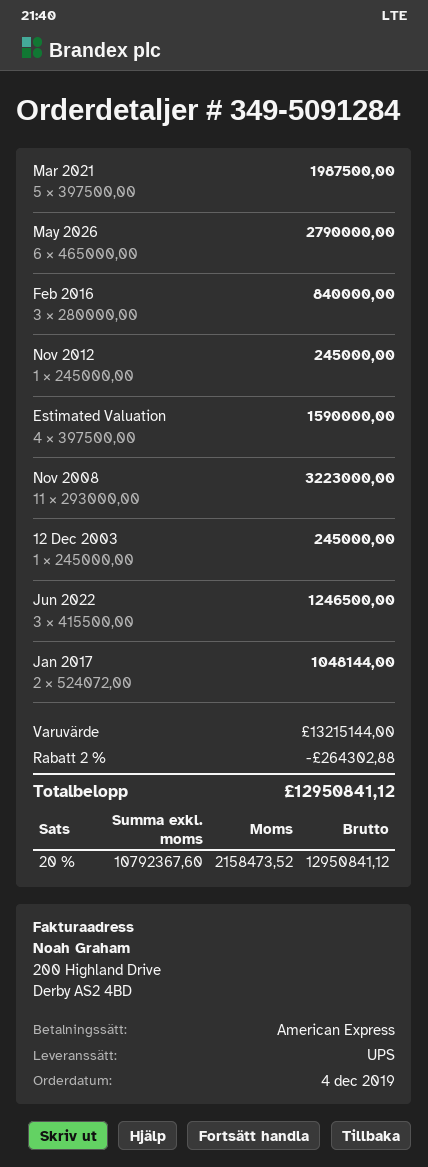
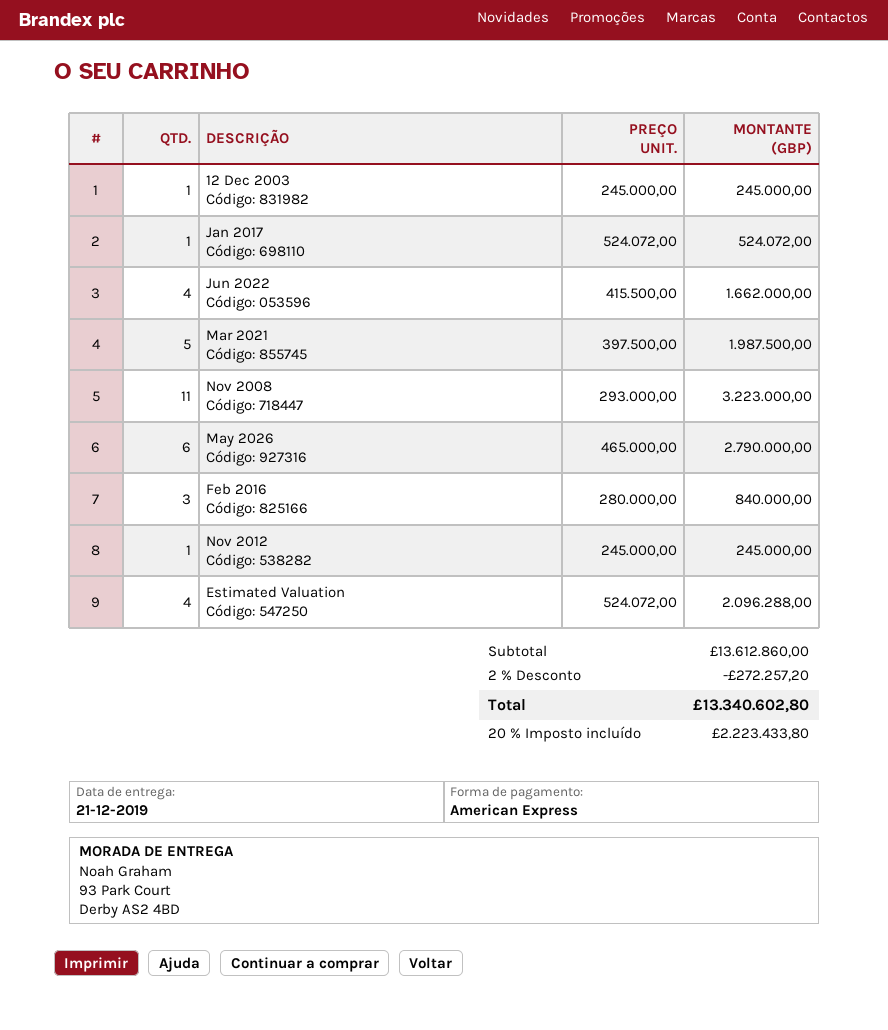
Estimated Valuation: 4 x 397500.00 = 1590000.00 -> 4 x 524072.00 = 2096288.00
Jun 2022: 3 x 415500.00 = 1246500.00 -> 4 x 415500.00 = 1662000.00
Jan 2017: 2 x 524072.00 = 1048144.00 -> 1 x 524072.00 = 524072.00
subtotal: 13215144.00 -> 13612860.00
discount: 2% = 264302.88 -> 2% = 272257.20
tax: 20% = 2158473.52 -> 20% = 2223433.80
total: 12950841.12 -> 13340602.80

